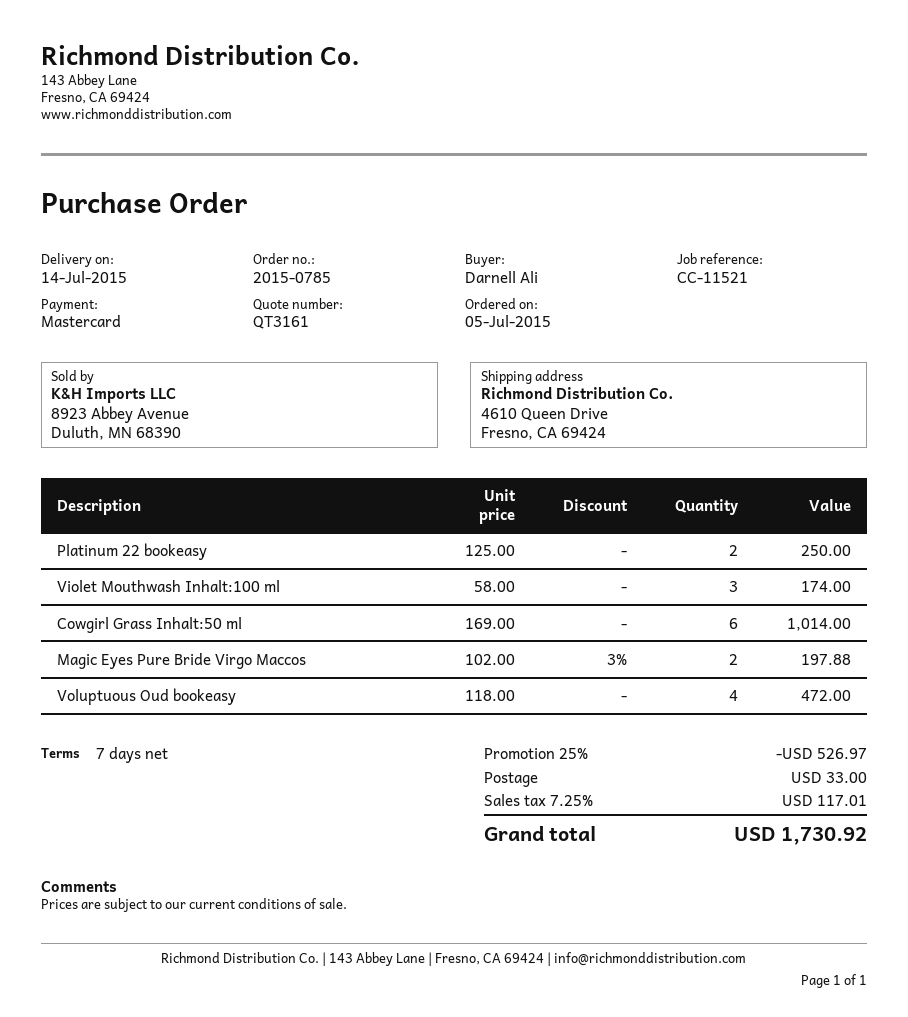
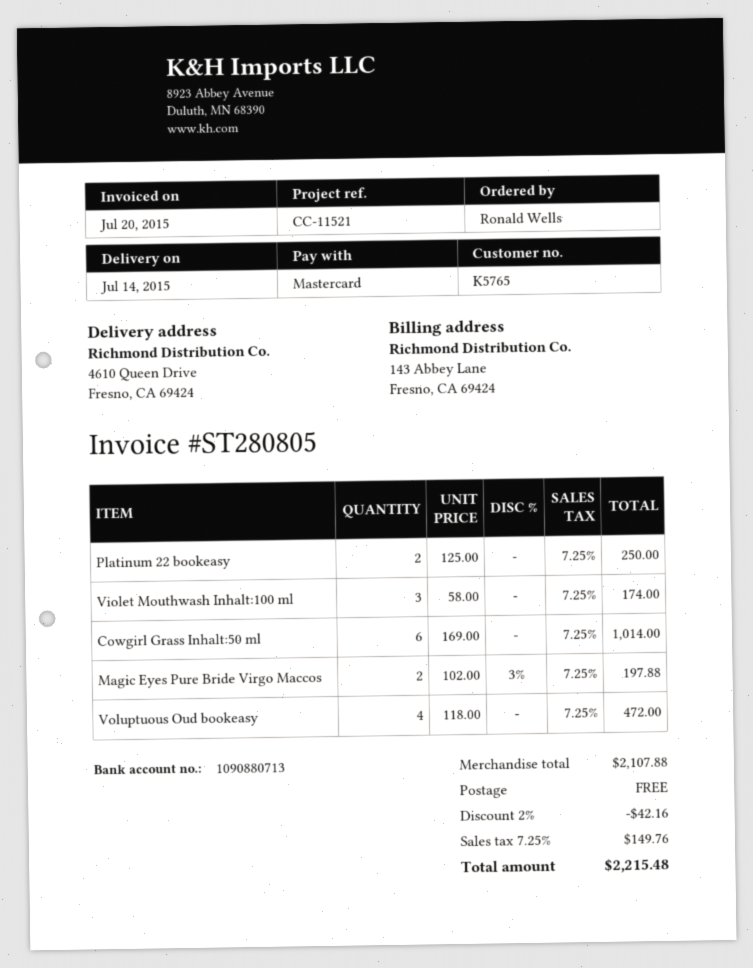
ordered by: Darnell Ali -> Ronald Wells
discount: 25% = 526.97 -> 2% = 42.16
shipping: 33.00 -> 0.00
tax: 7.25% = 117.01 -> 7.25% = 149.76
total: 1730.92 -> 2215.48

